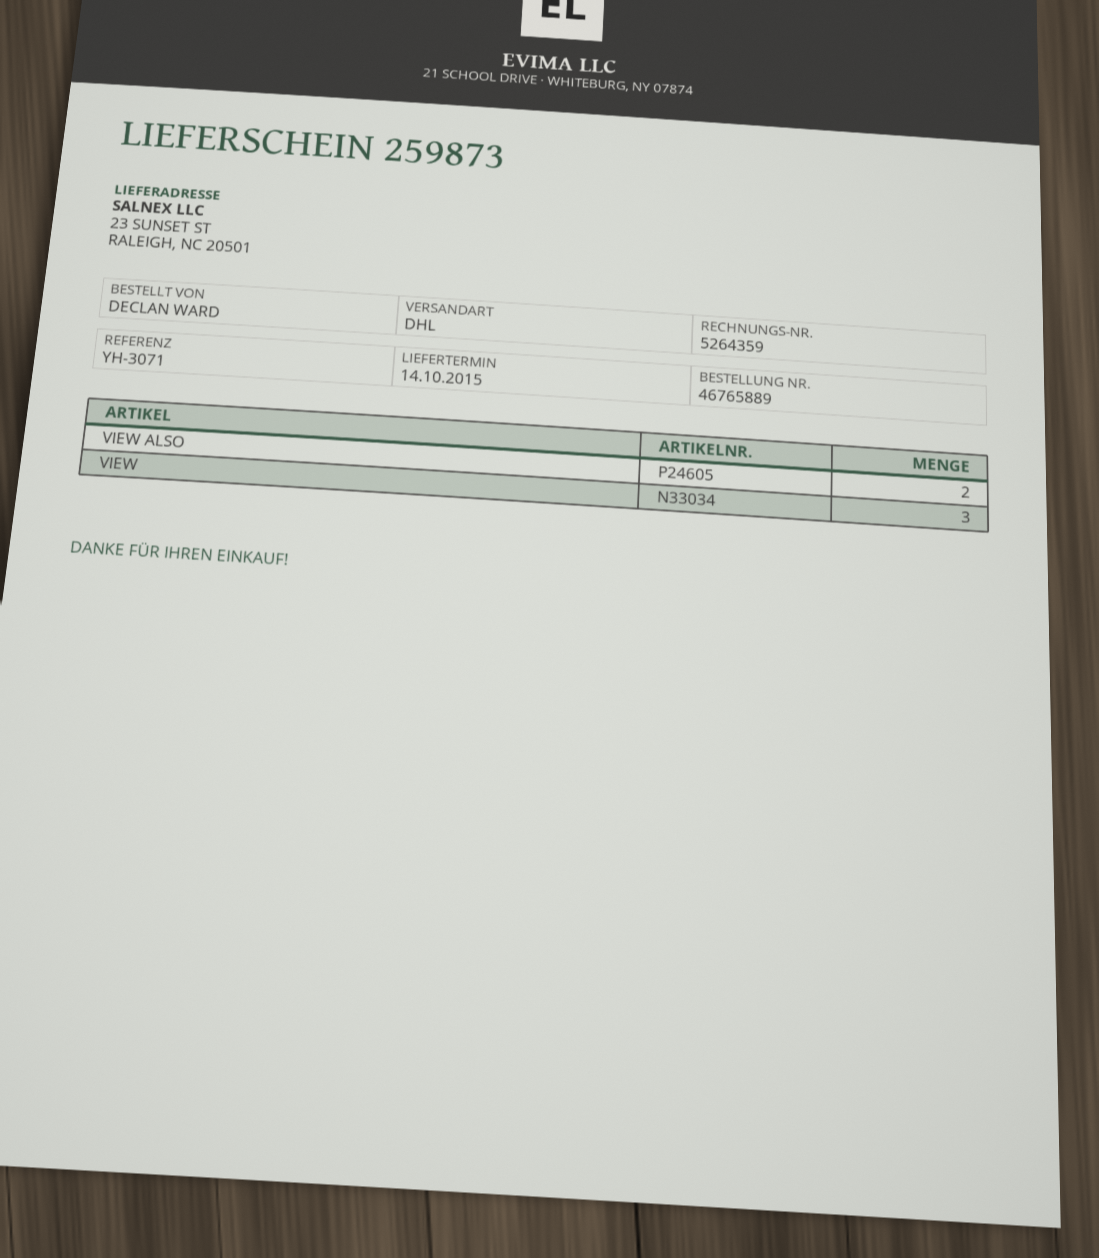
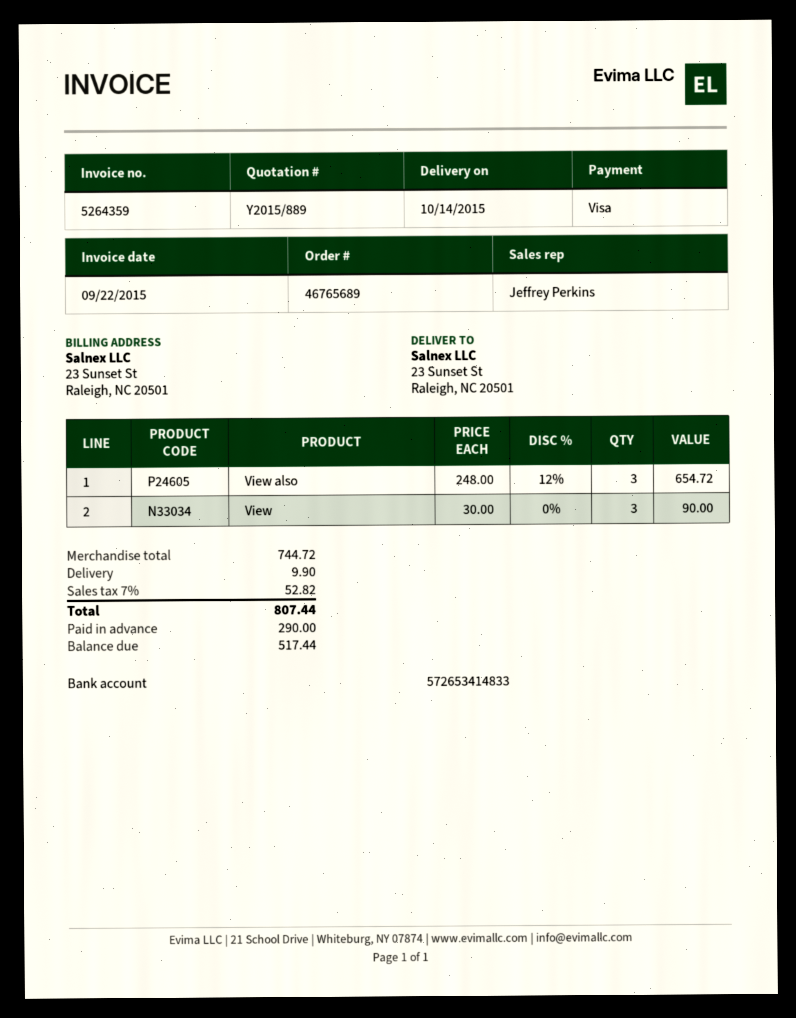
order number: 46765889 -> 46765689
VIEW ALSO: 2 -> 3

